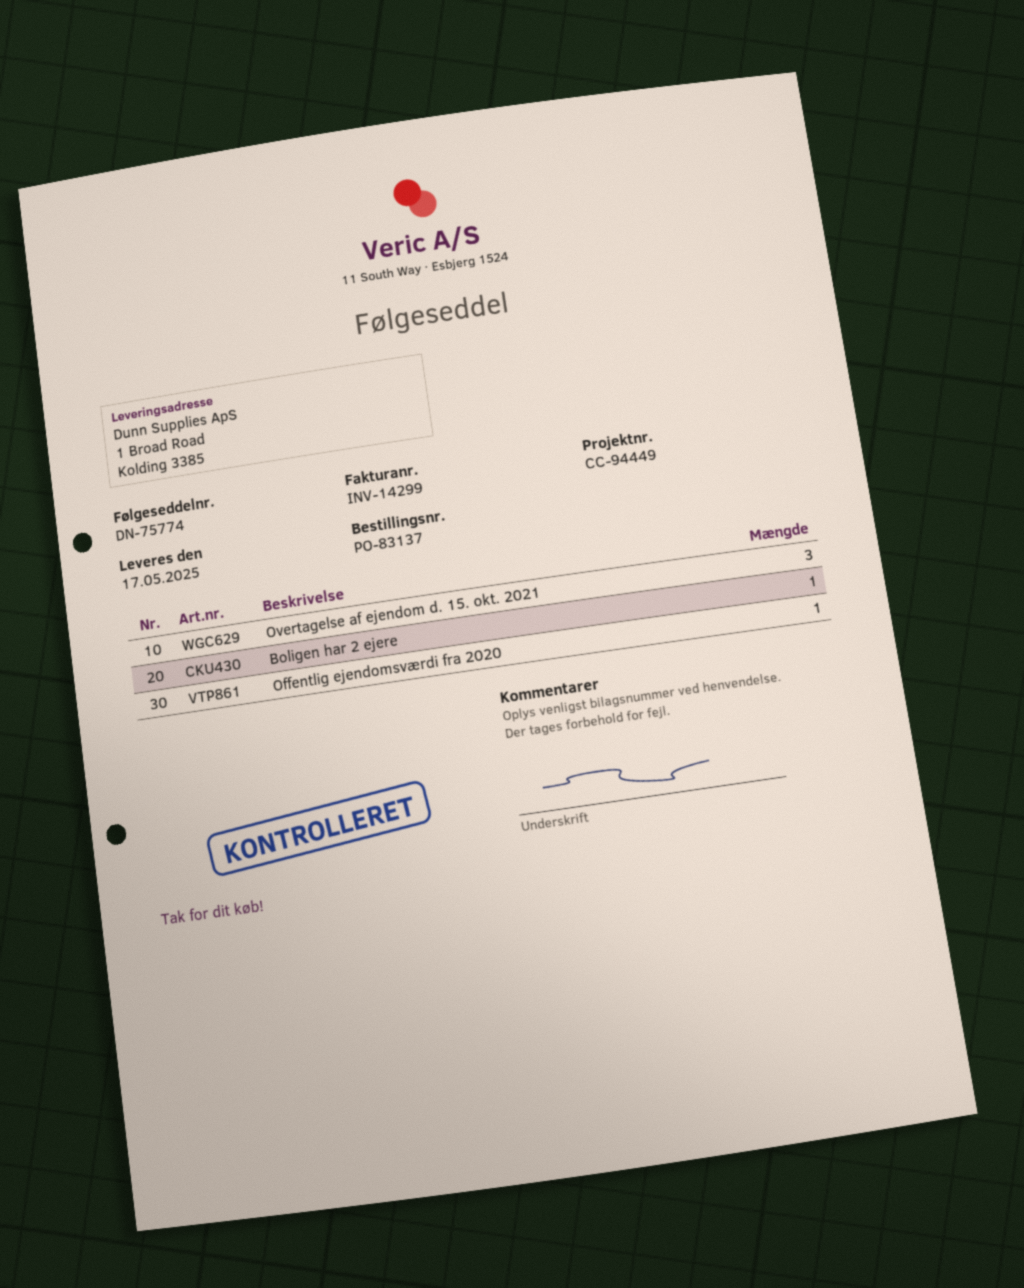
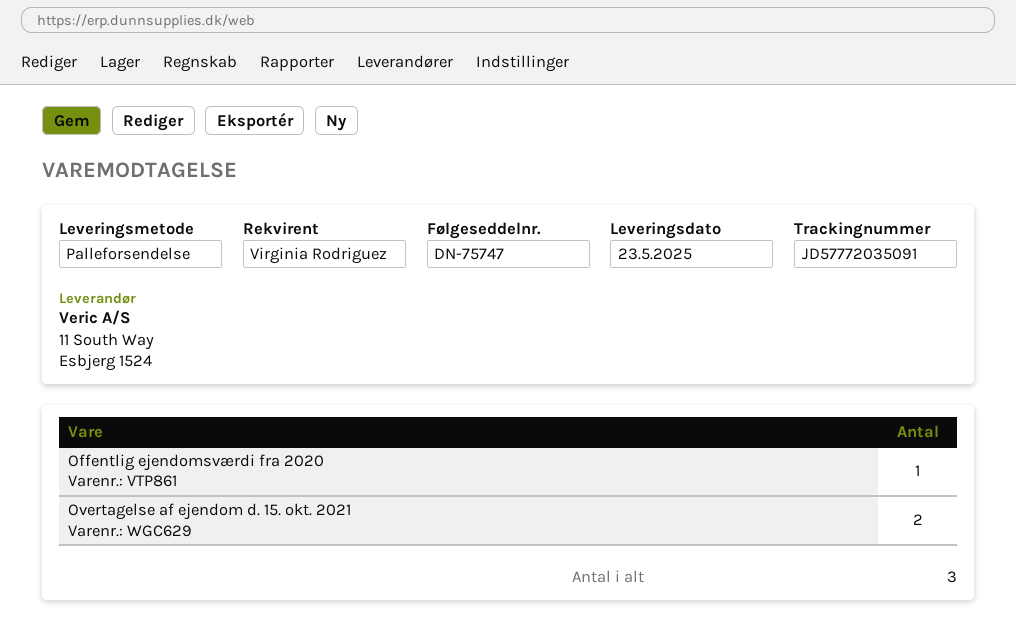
delivery note number: DN-75774 -> DN-75747
delivery date: 2025-05-17 -> 2025-05-23
Overtagelse af ejendom d. 15. okt. 2021: 3 -> 2
Boligen har 2 ejere: 1 -> none

